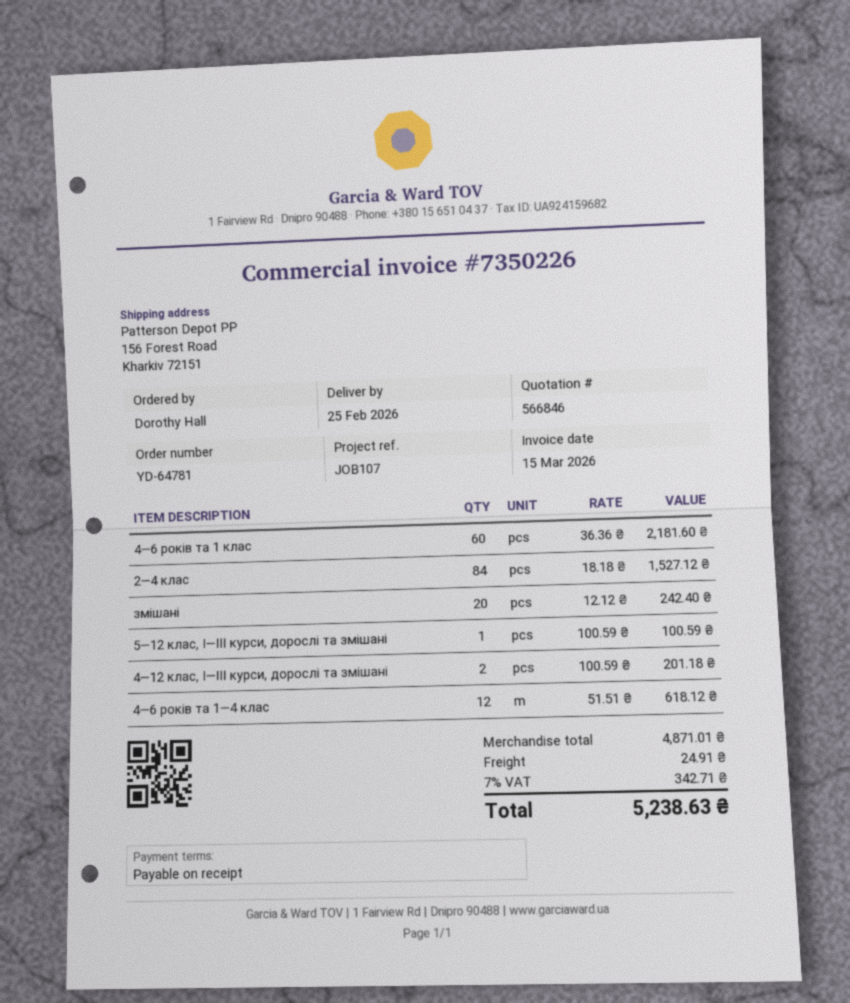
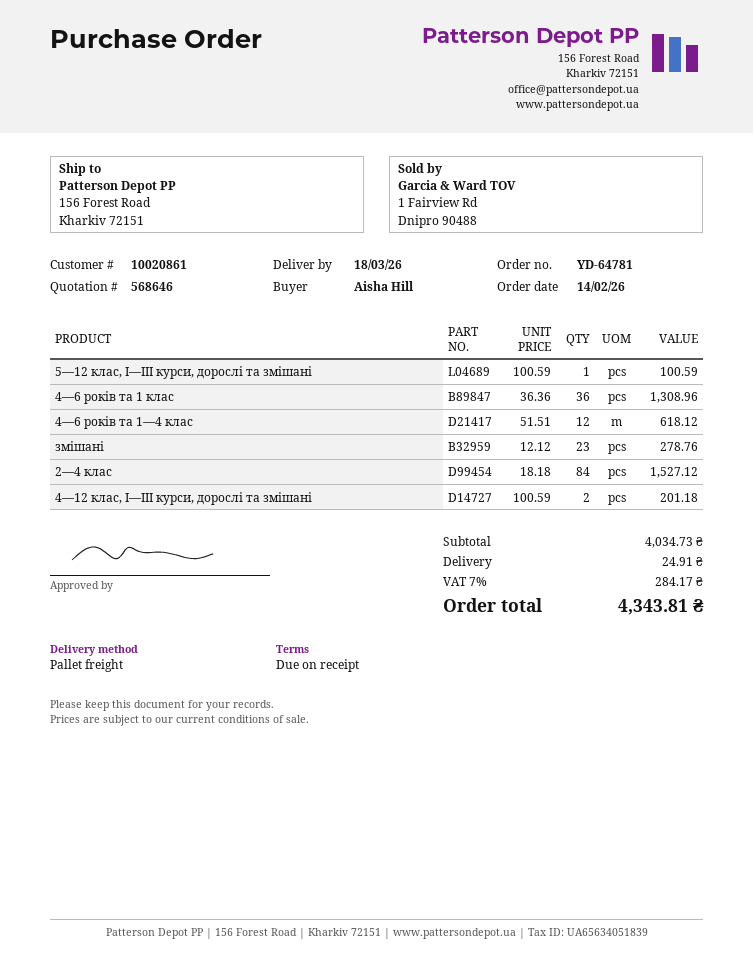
quote number: 566846 -> 568646
delivery date: 2026-02-25 -> 2026-03-18
ordered by: Dorothy Hall -> Aisha Hill
4—6 років та 1 клас: 60 x 36.36 = 2181.60 -> 36 x 36.36 = 1308.96
змішані: 20 x 12.12 = 242.40 -> 23 x 12.12 = 278.76
subtotal: 4871.01 -> 4034.73
tax: 7% = 342.71 -> 7% = 284.17
total: 5238.63 -> 4343.81

